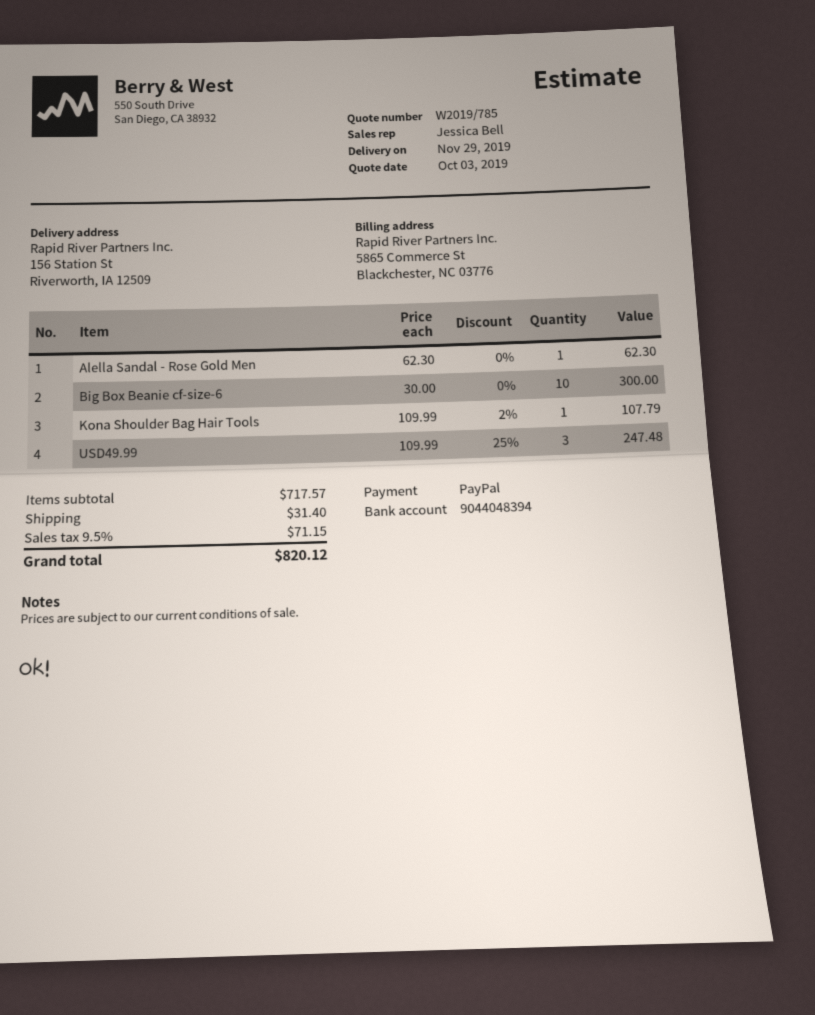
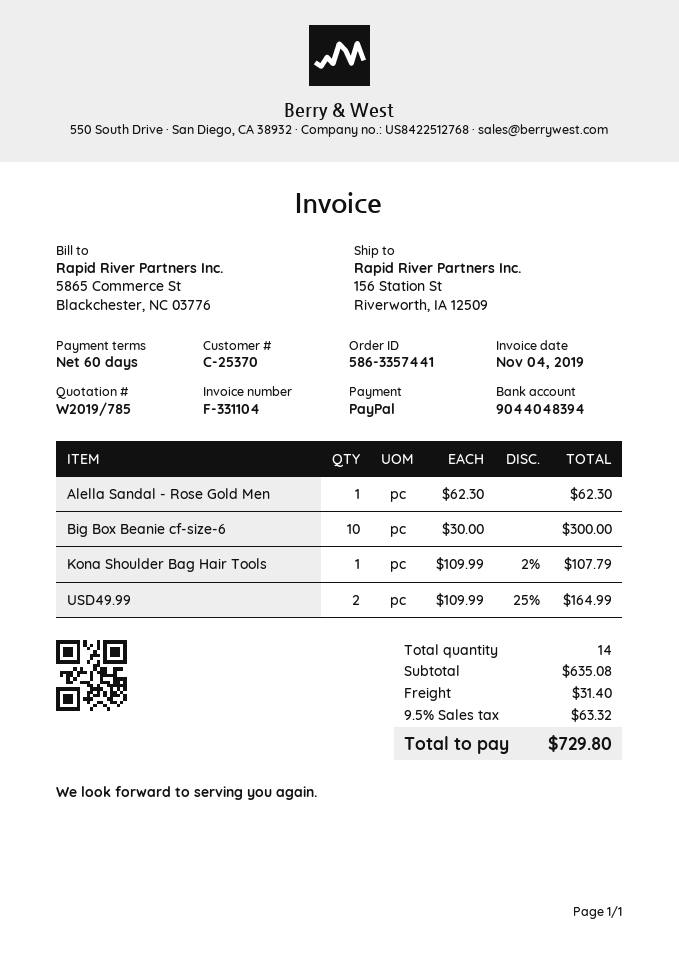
USD49.99: 3 x 109.99 - 25% = 247.48 -> 2 x 109.99 - 25% = 164.99
subtotal: 717.57 -> 635.08
tax: 9.5% = 71.15 -> 9.5% = 63.32
total: 820.12 -> 729.80

